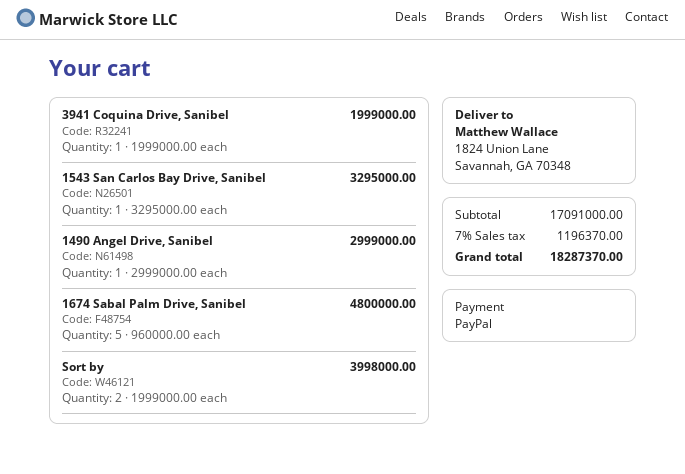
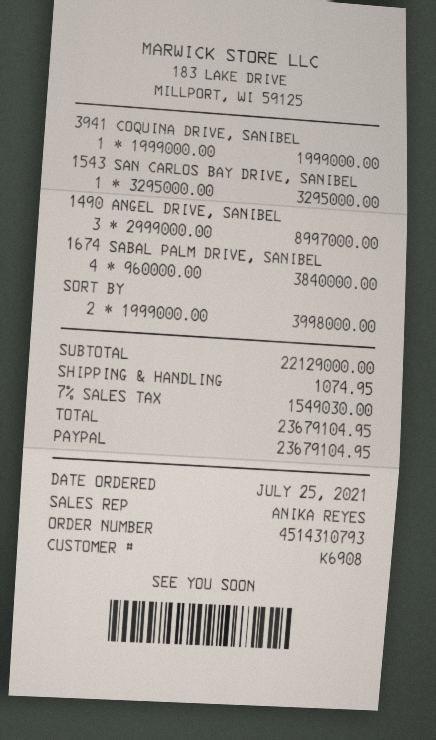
1490 Angel Drive, Sanibel: 1 x 2999000.00 = 2999000.00 -> 3 x 2999000.00 = 8997000.00
1674 Sabal Palm Drive, Sanibel: 5 x 960000.00 = 4800000.00 -> 4 x 960000.00 = 3840000.00
subtotal: 17091000.00 -> 22129000.00
shipping: none -> 1074.95
tax: 7% = 1196370.00 -> 7% = 1549030.00
total: 18287370.00 -> 23679104.95

